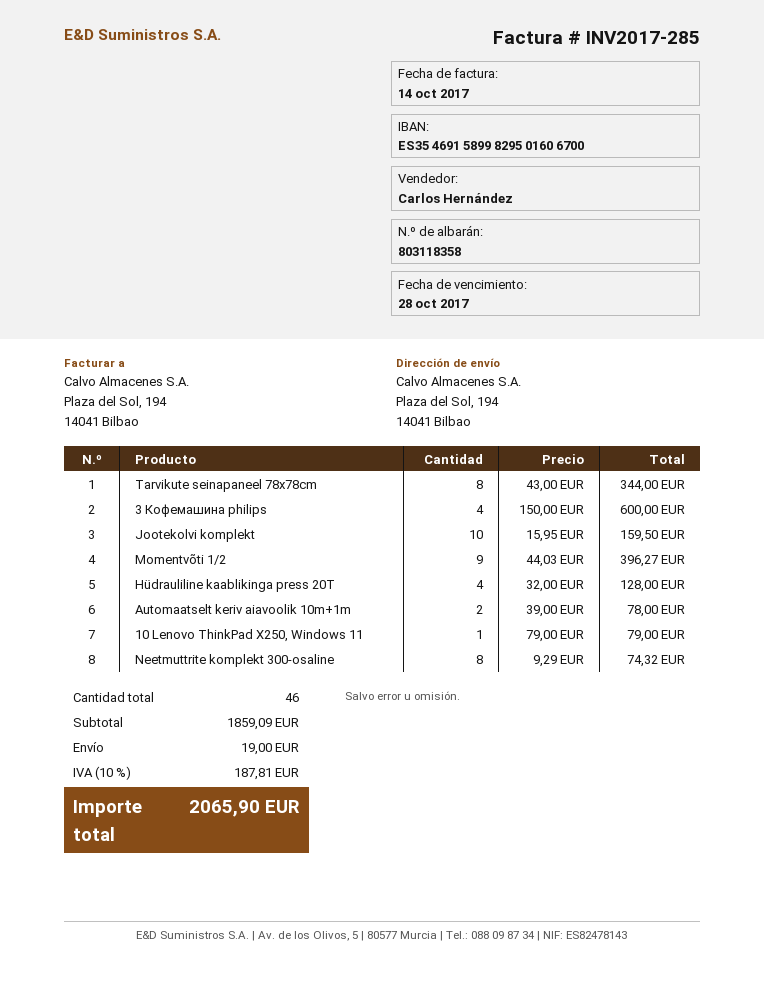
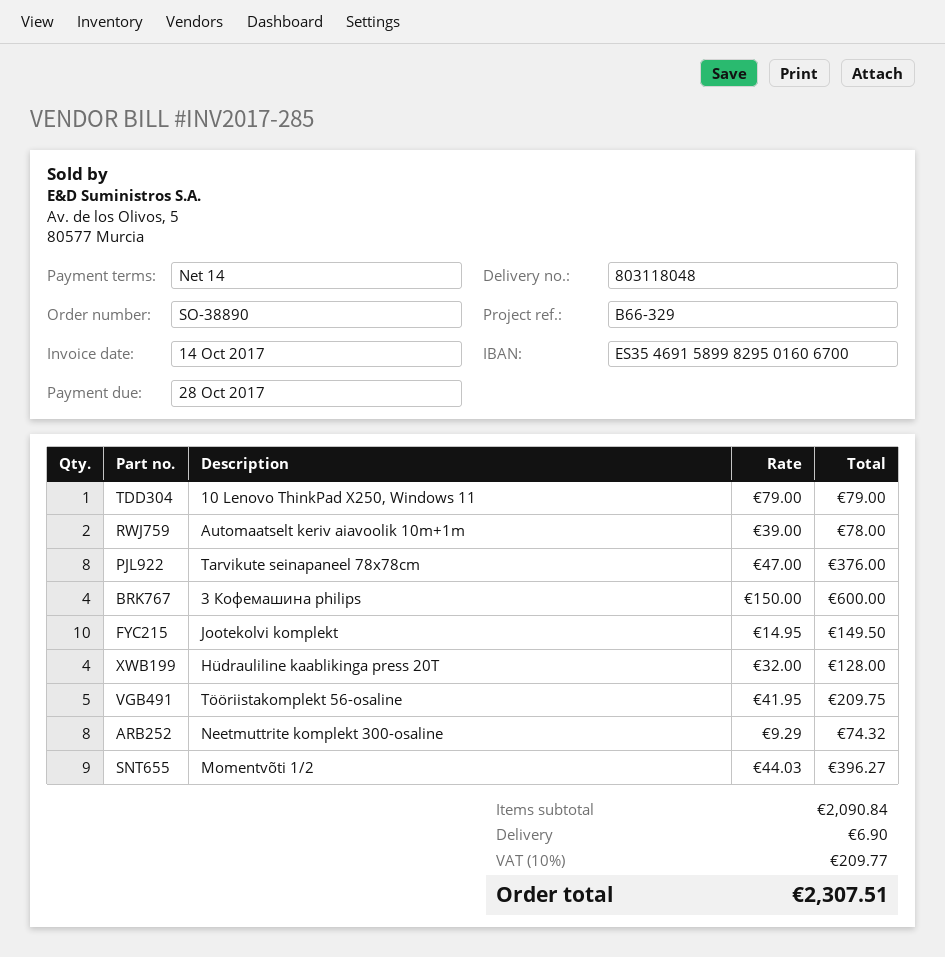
delivery note number: 803118358 -> 803118048
Tarvikute seinapaneel 78x78cm: 8 x 43.00 = 344.00 -> 8 x 47.00 = 376.00
Jootekolvi komplekt: 10 x 15.95 = 159.50 -> 10 x 14.95 = 149.50
Tööriistakomplekt 56-osaline: none -> 5 x 41.95 = 209.75
subtotal: 1859.09 -> 2090.84
shipping: 19.00 -> 6.90
tax: 10% = 187.81 -> 10% = 209.77
total: 2065.90 -> 2307.51

